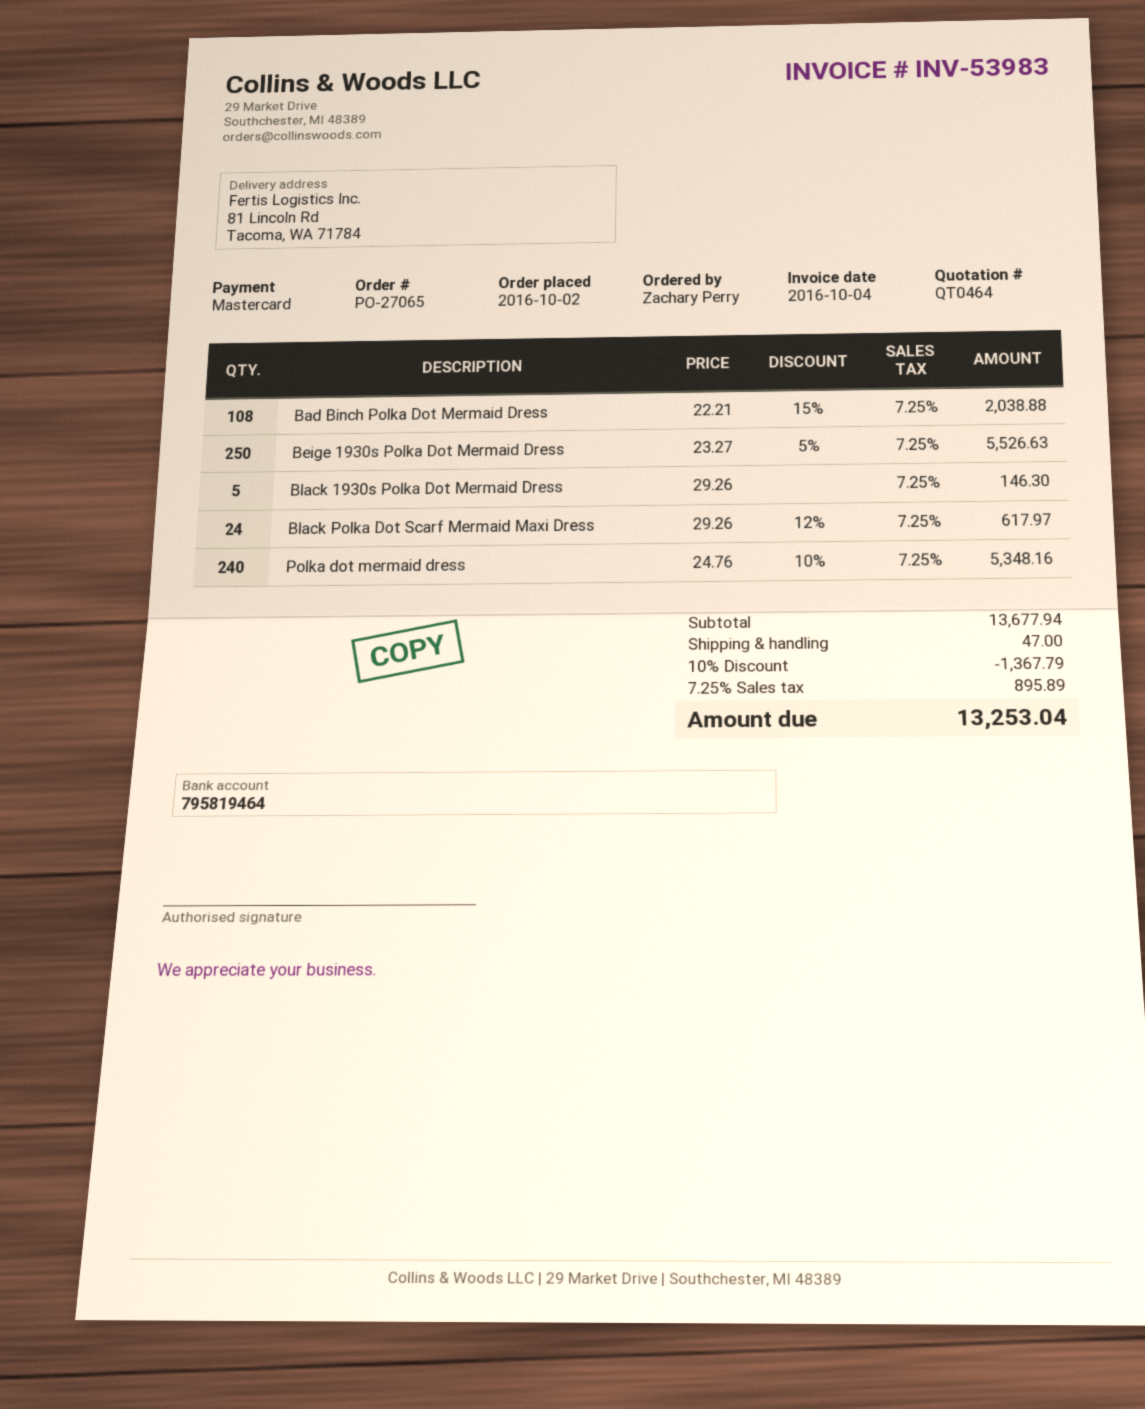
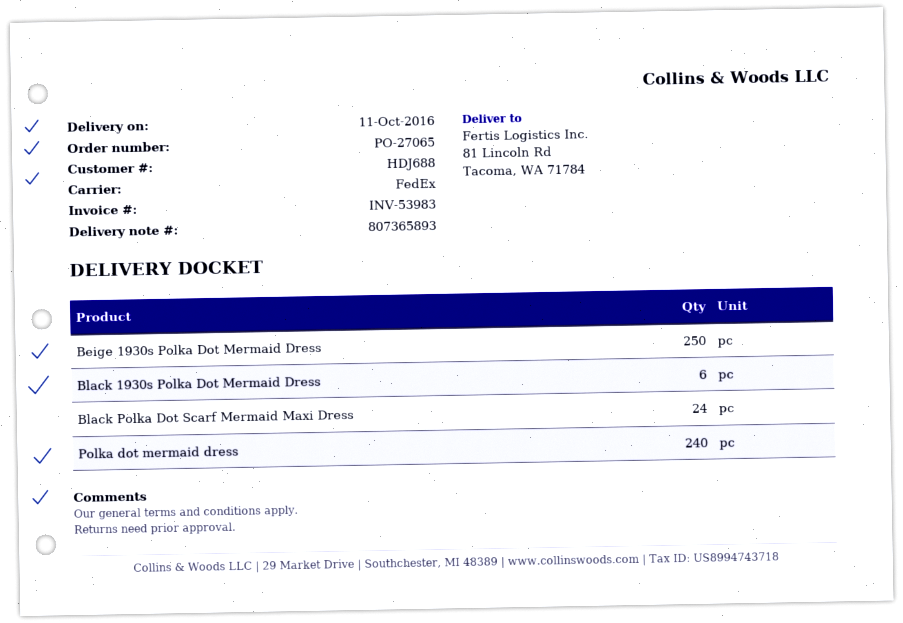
Bad Binch Polka Dot Mermaid Dress: 108 -> none
Black 1930s Polka Dot Mermaid Dress: 5 -> 6

